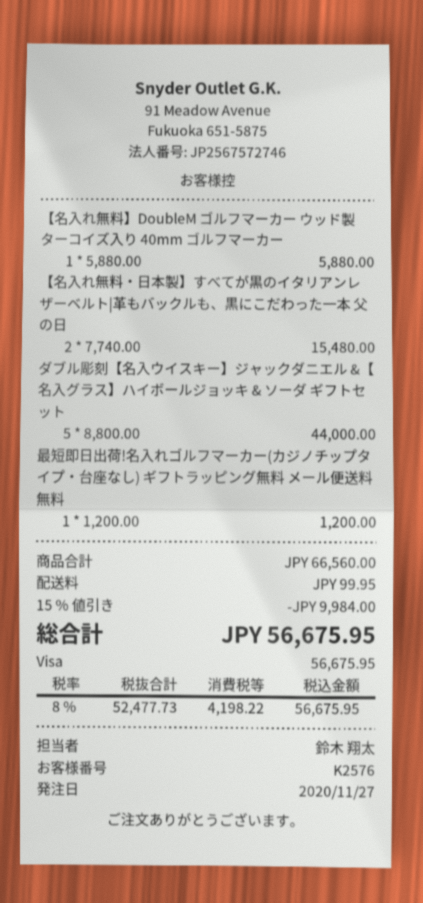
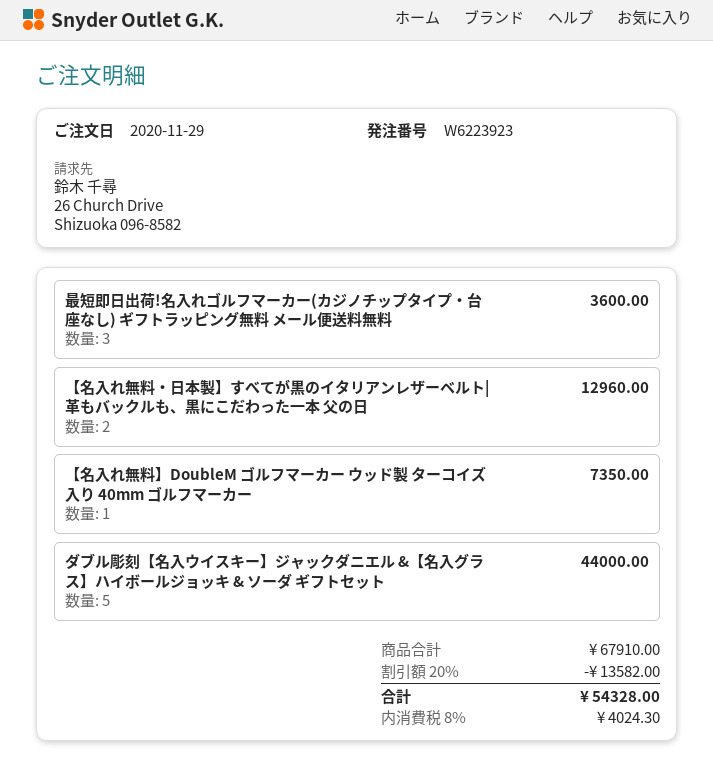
order date: 2020-11-27 -> 2020-11-29
【名入れ無料】DoubleM ゴルフマーカー ウッド製 ターコイズ入り 40mm ゴルフマーカー: 1 for 5880.00 -> 1 for 7350.00
【名入れ無料・日本製】すべてが黒のイタリアンレザーベルト|革もバックルも、黒にこだわった一本 父の日: 2 for 15480.00 -> 2 for 12960.00
最短即日出荷!名入れゴルフマーカー(カジノチップタイプ・台座なし) ギフトラッピング無料 メール便送料無料: 1 for 1200.00 -> 3 for 3600.00
subtotal: 66560.00 -> 67910.00
discount: 15% = 9984.00 -> 20% = 13582.00
shipping: 99.95 -> none
tax: 8% = 4198.22 -> 8% = 4024.30
total: 56675.95 -> 54328.00

